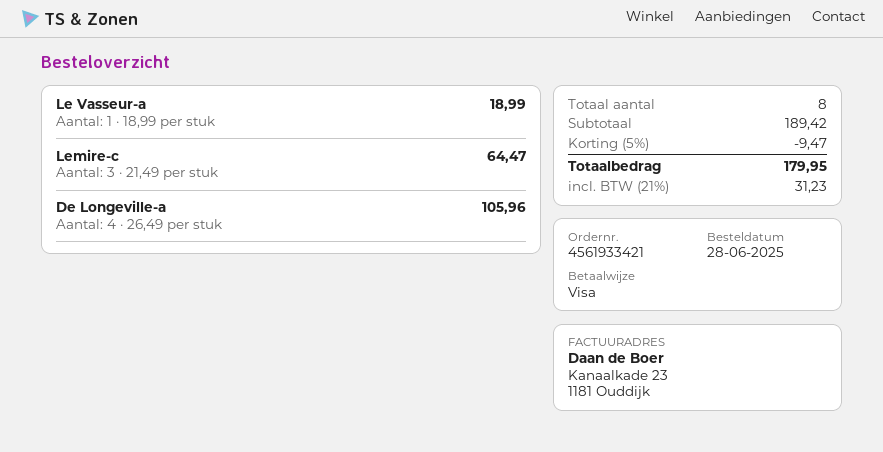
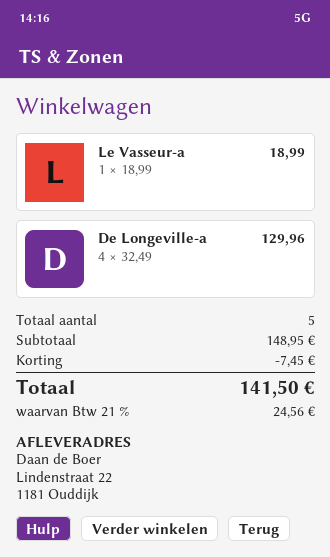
Lemire-c: 3 x 21.49 = 64.47 -> none
De Longeville-a: 4 x 26.49 = 105.96 -> 4 x 32.49 = 129.96
total quantity: 8 -> 5
subtotal: 189.42 -> 148.95
discount: 9.47 -> 7.45
tax: 21% = 31.23 -> 21% = 24.56
total: 179.95 -> 141.50

